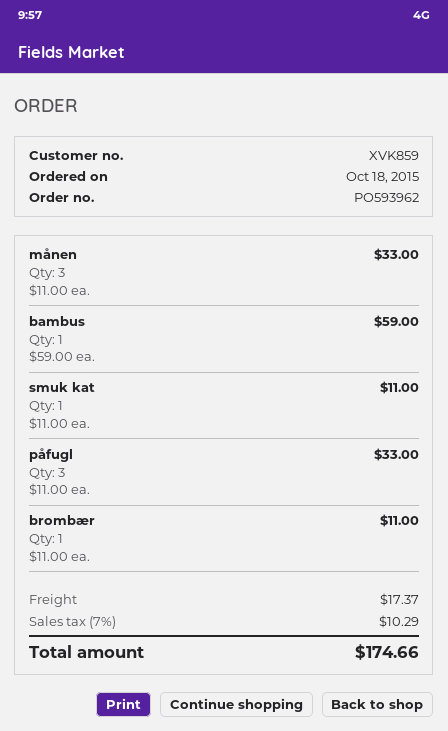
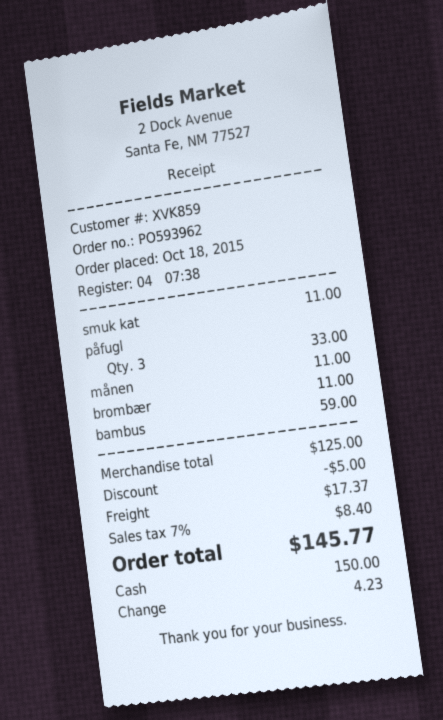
månen: 3 for 33.00 -> 1 for 11.00
discount: none -> 5.00
tax: 7% = 10.29 -> 7% = 8.40
total: 174.66 -> 145.77

